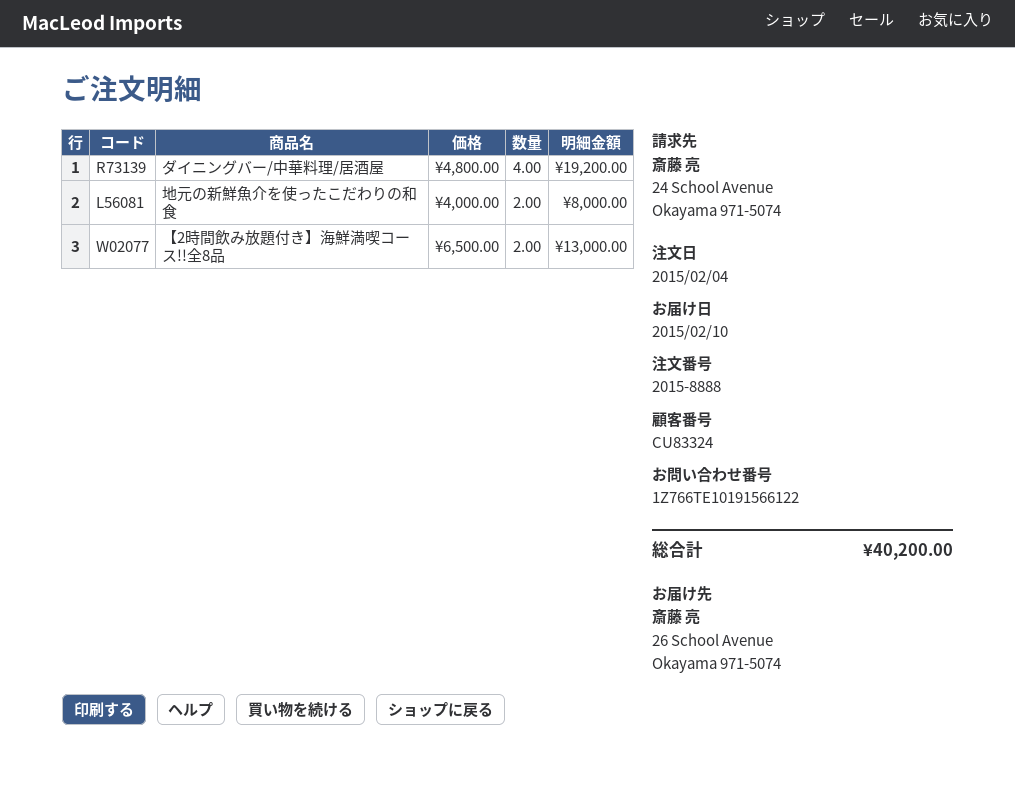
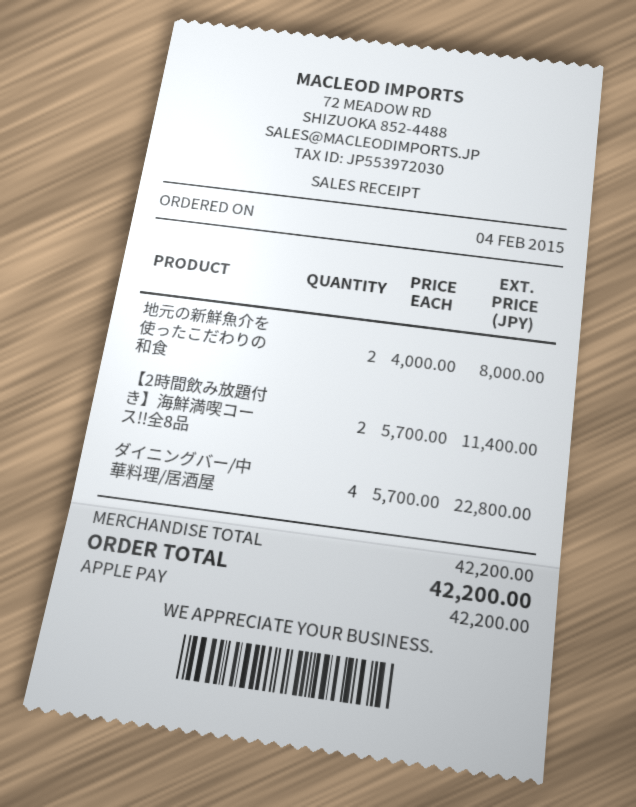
ダイニングバー/中華料理/居酒屋: 4 x 4800.00 = 19200.00 -> 4 x 5700.00 = 22800.00
【2時間飲み放題付き】海鮮満喫コース!!全8品: 2 x 6500.00 = 13000.00 -> 2 x 5700.00 = 11400.00
total: 40200.00 -> 42200.00

